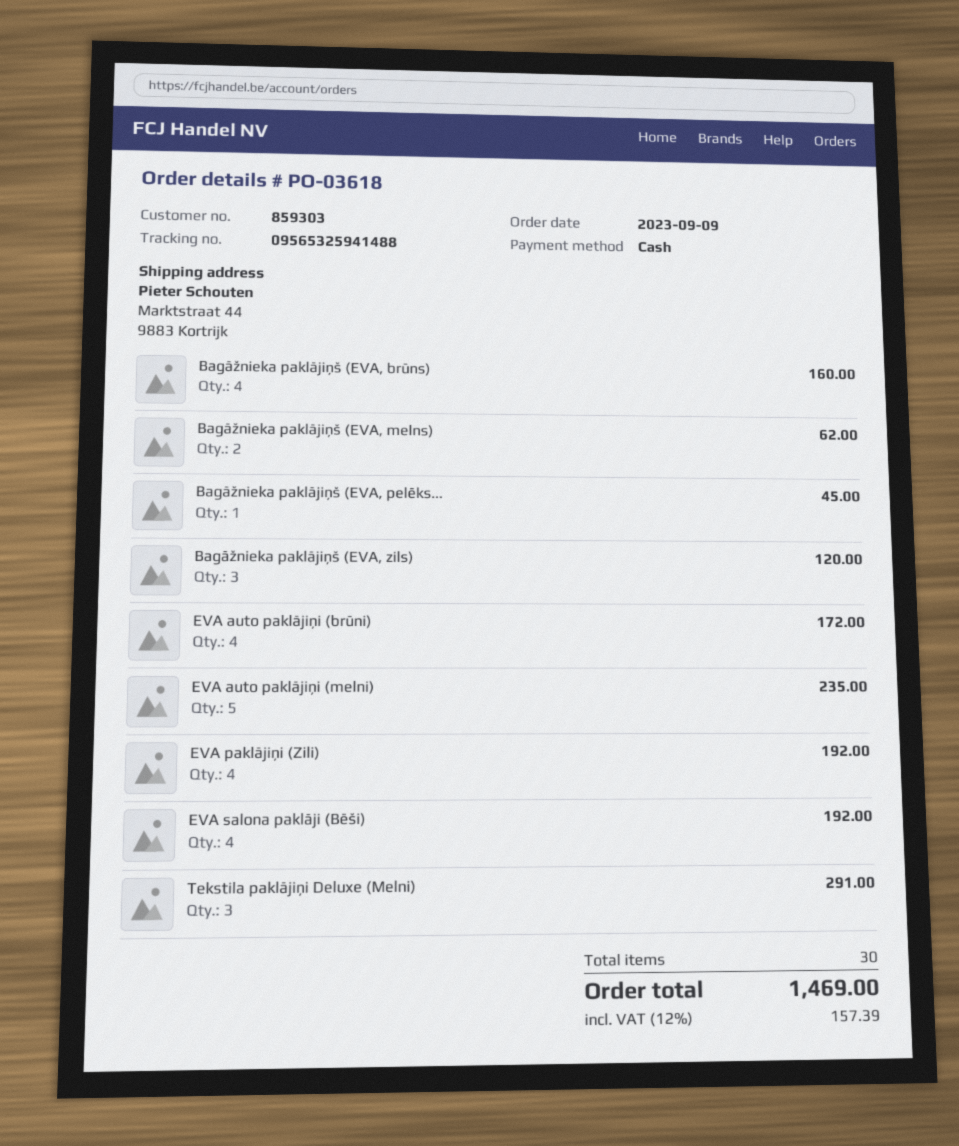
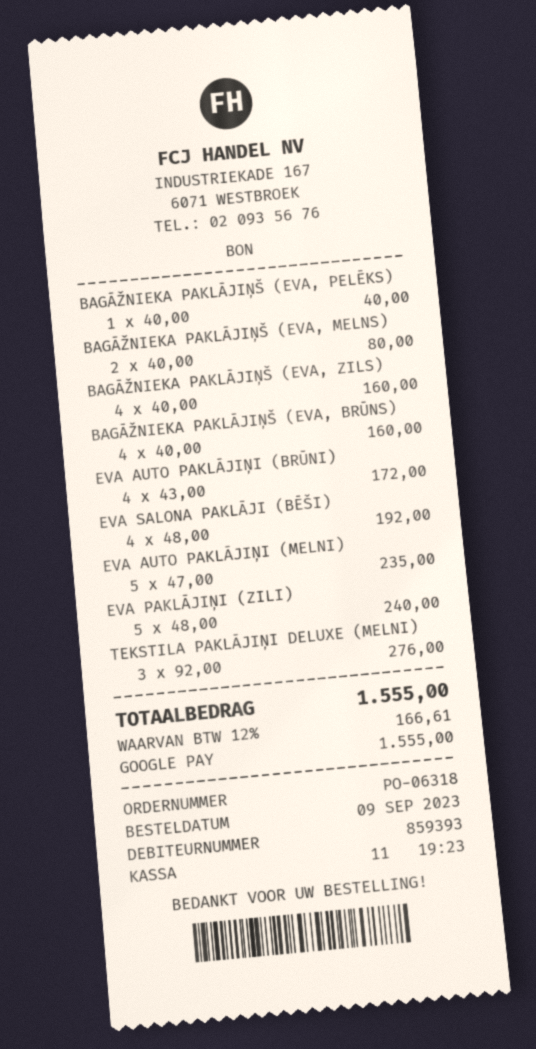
order number: PO-03618 -> PO-06318
customer number: 859303 -> 859393
payment method: cash -> Google Pay
Bagāžnieka paklājiņš (EVA, melns): 2 for 62.00 -> 2 for 80.00
Bagāžnieka paklājiņš (EVA, pelēks...: 1 for 45.00 -> 1 for 40.00
Bagāžnieka paklājiņš (EVA, zils): 3 for 120.00 -> 4 for 160.00
EVA paklājiņi (Zili): 4 for 192.00 -> 5 for 240.00
Tekstila paklājiņi Deluxe (Melni): 3 for 291.00 -> 3 for 276.00
tax: 12% = 157.39 -> 12% = 166.61
total: 1469.00 -> 1555.00

